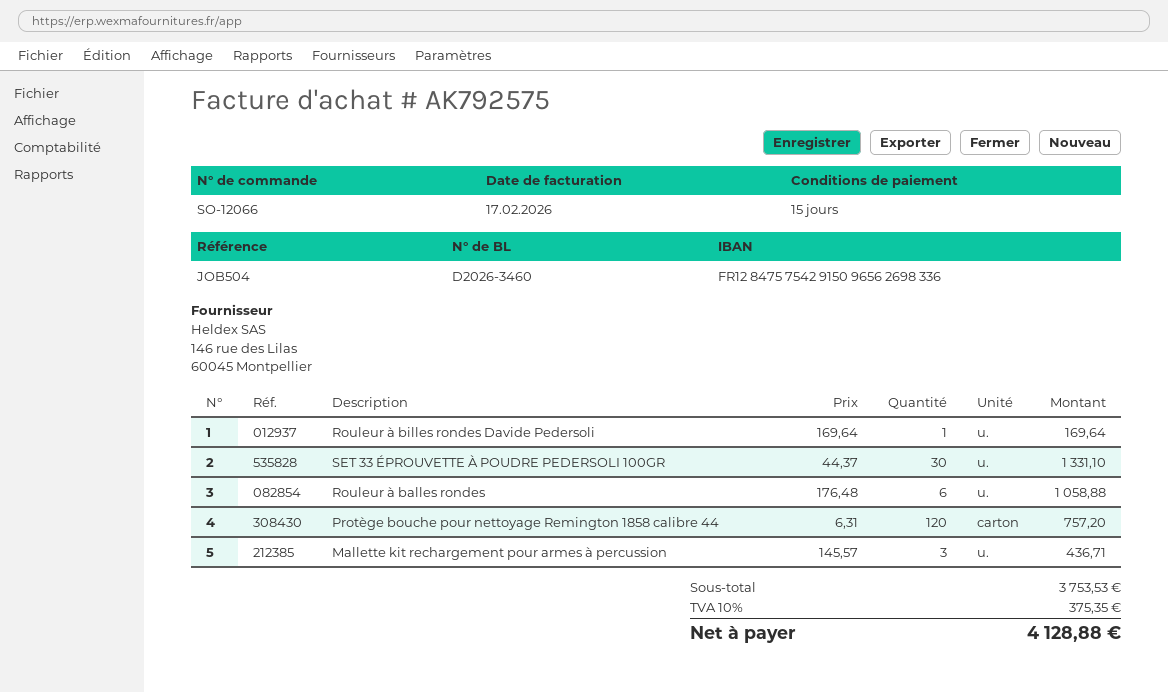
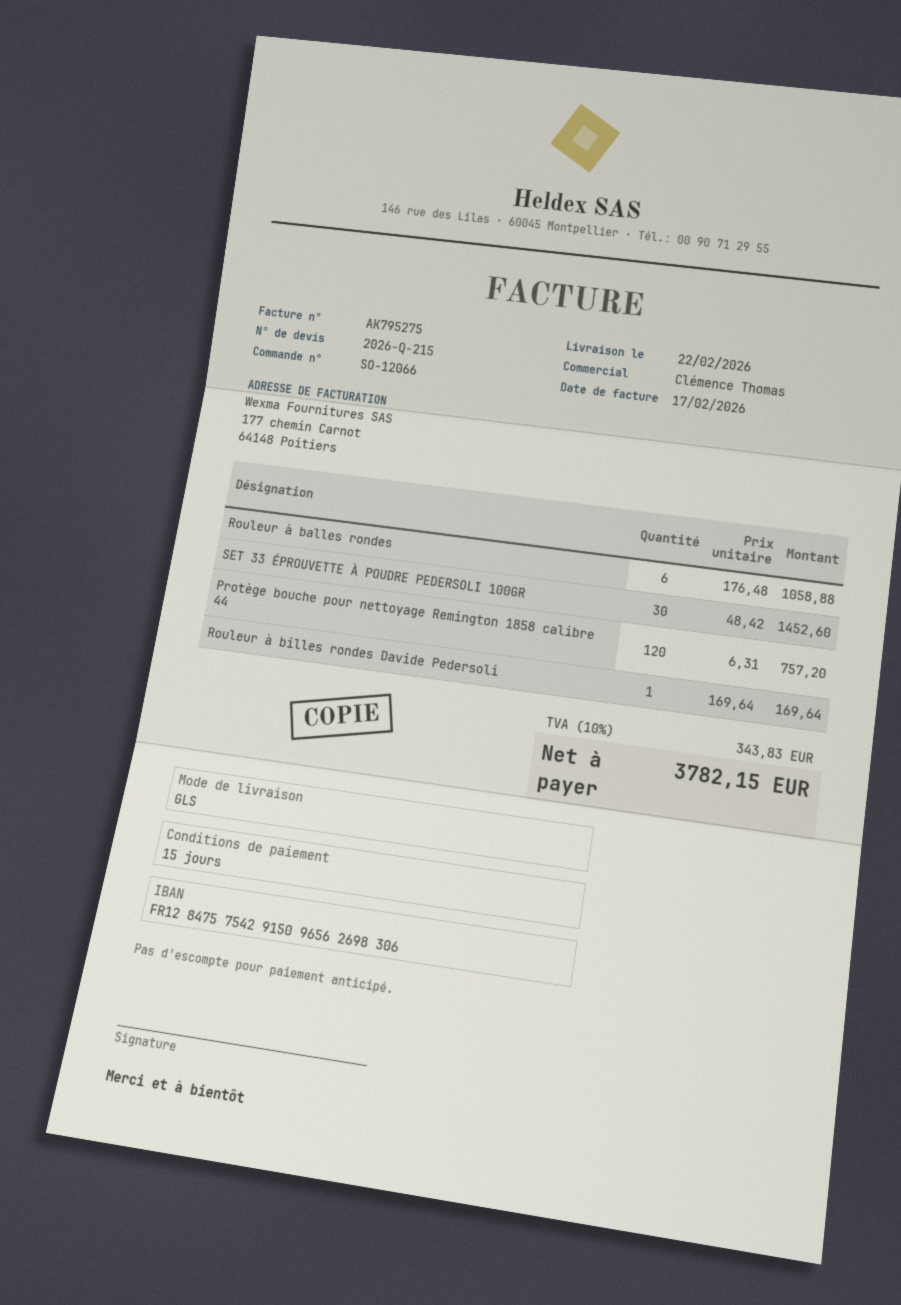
invoice number: AK792575 -> AK795275
bank account: FR1284757542915096562698336 -> FR1284757542915096562698306
SET 33 ÉPROUVETTE À POUDRE PEDERSOLI 100GR: 30 x 44.37 = 1331.10 -> 30 x 48.42 = 1452.60
Mallette kit rechargement pour armes à percussion: 3 x 145.57 = 436.71 -> none
tax: 10% = 375.35 -> 10% = 343.83
total: 4128.88 -> 3782.15

